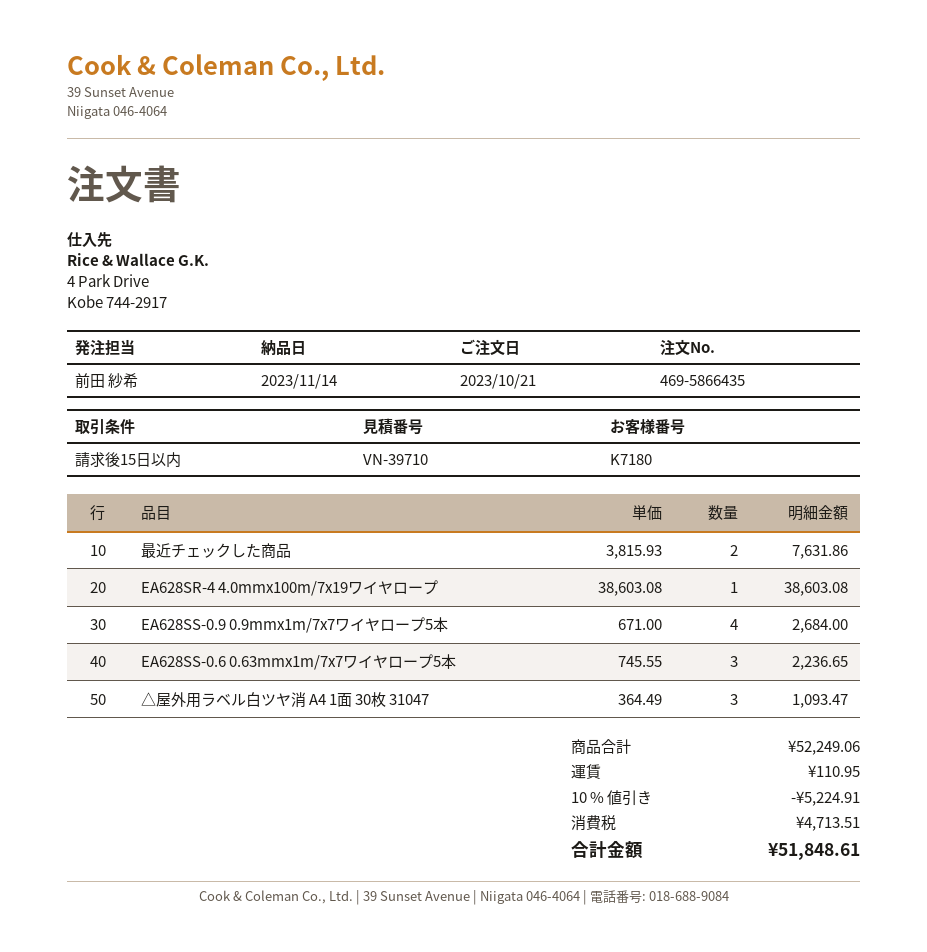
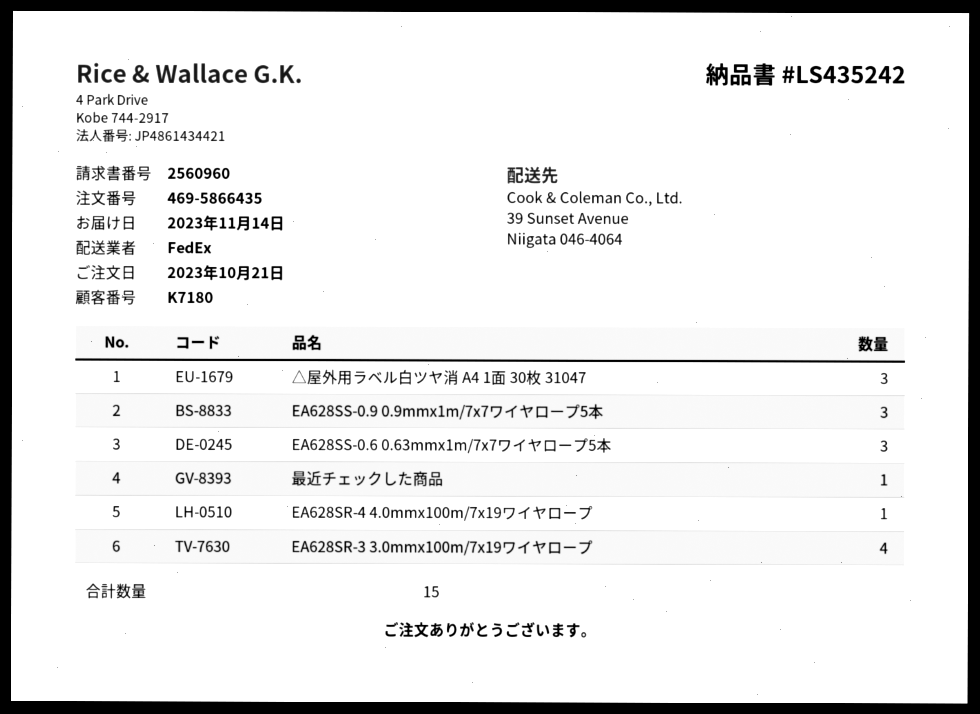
最近チェックした商品: 2 -> 1
EA628SS-0.9 0.9mmx1m/7x7ワイヤロープ5本: 4 -> 3
EA628SR-3 3.0mmx100m/7x19ワイヤロープ: none -> 4

